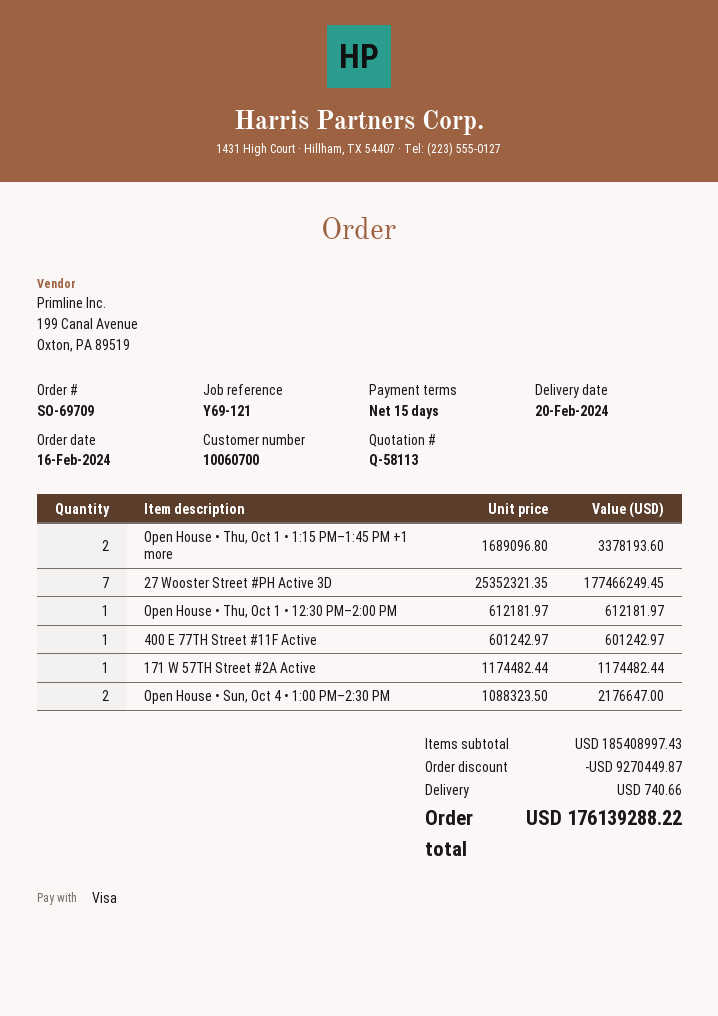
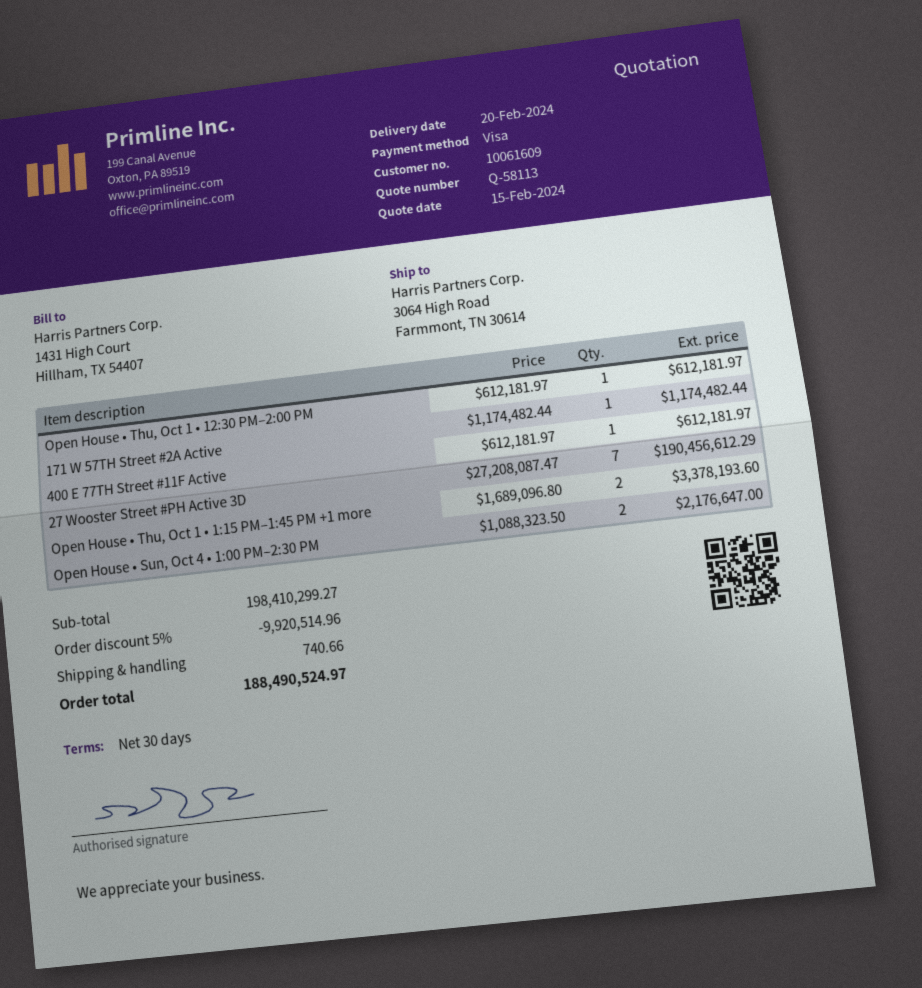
payment terms: 15 days -> 30 days
customer number: 10060700 -> 10061609
27 Wooster Street #PH Active 3D: 7 x 25352321.35 = 177466249.45 -> 7 x 27208087.47 = 190456612.29
400 E 77TH Street #11F Active: 1 x 601242.97 = 601242.97 -> 1 x 612181.97 = 612181.97
subtotal: 185408997.43 -> 198410299.27
discount: 9270449.87 -> 9920514.96
total: 176139288.22 -> 188490524.97

